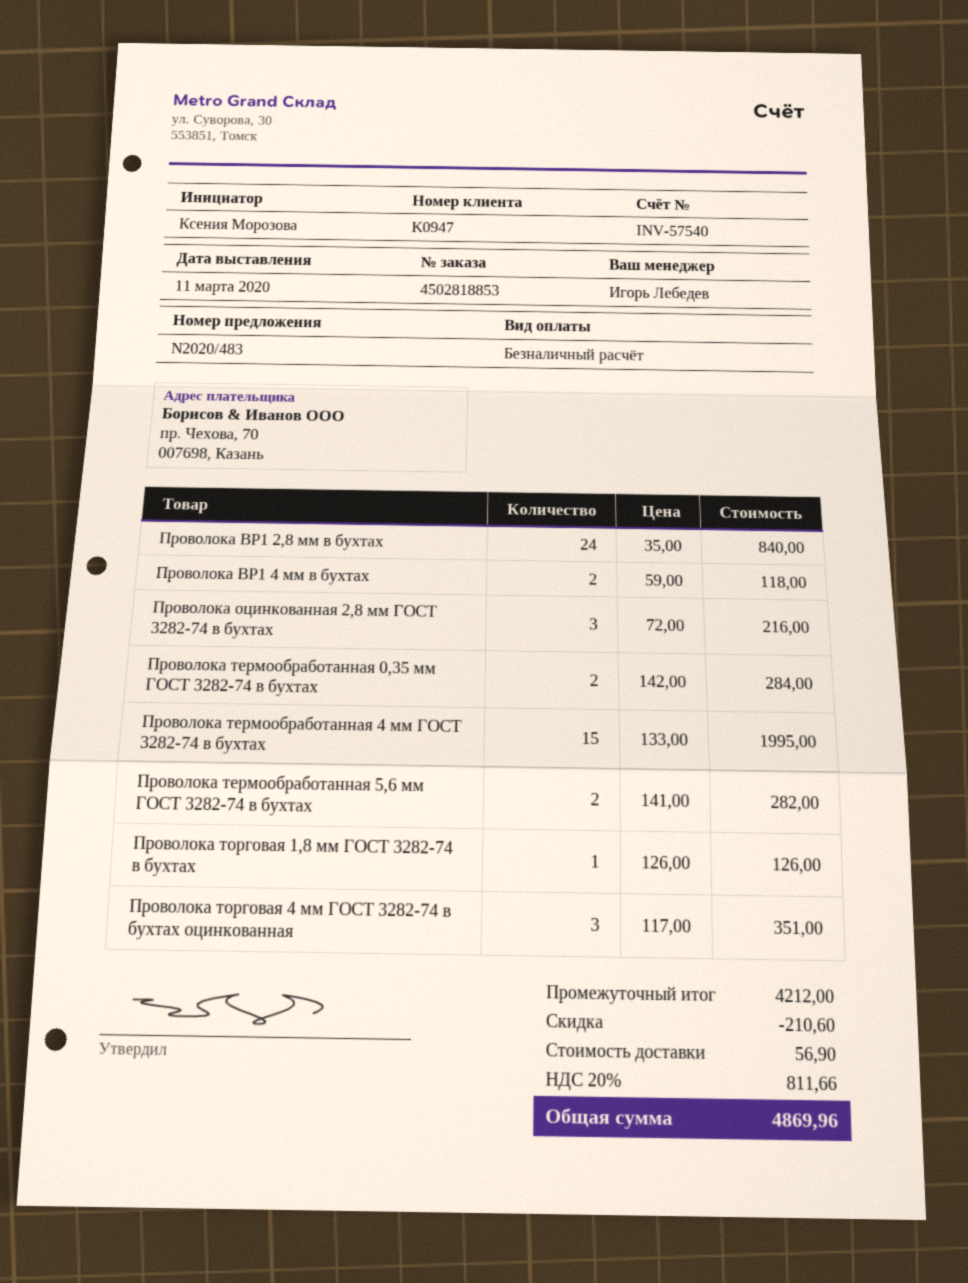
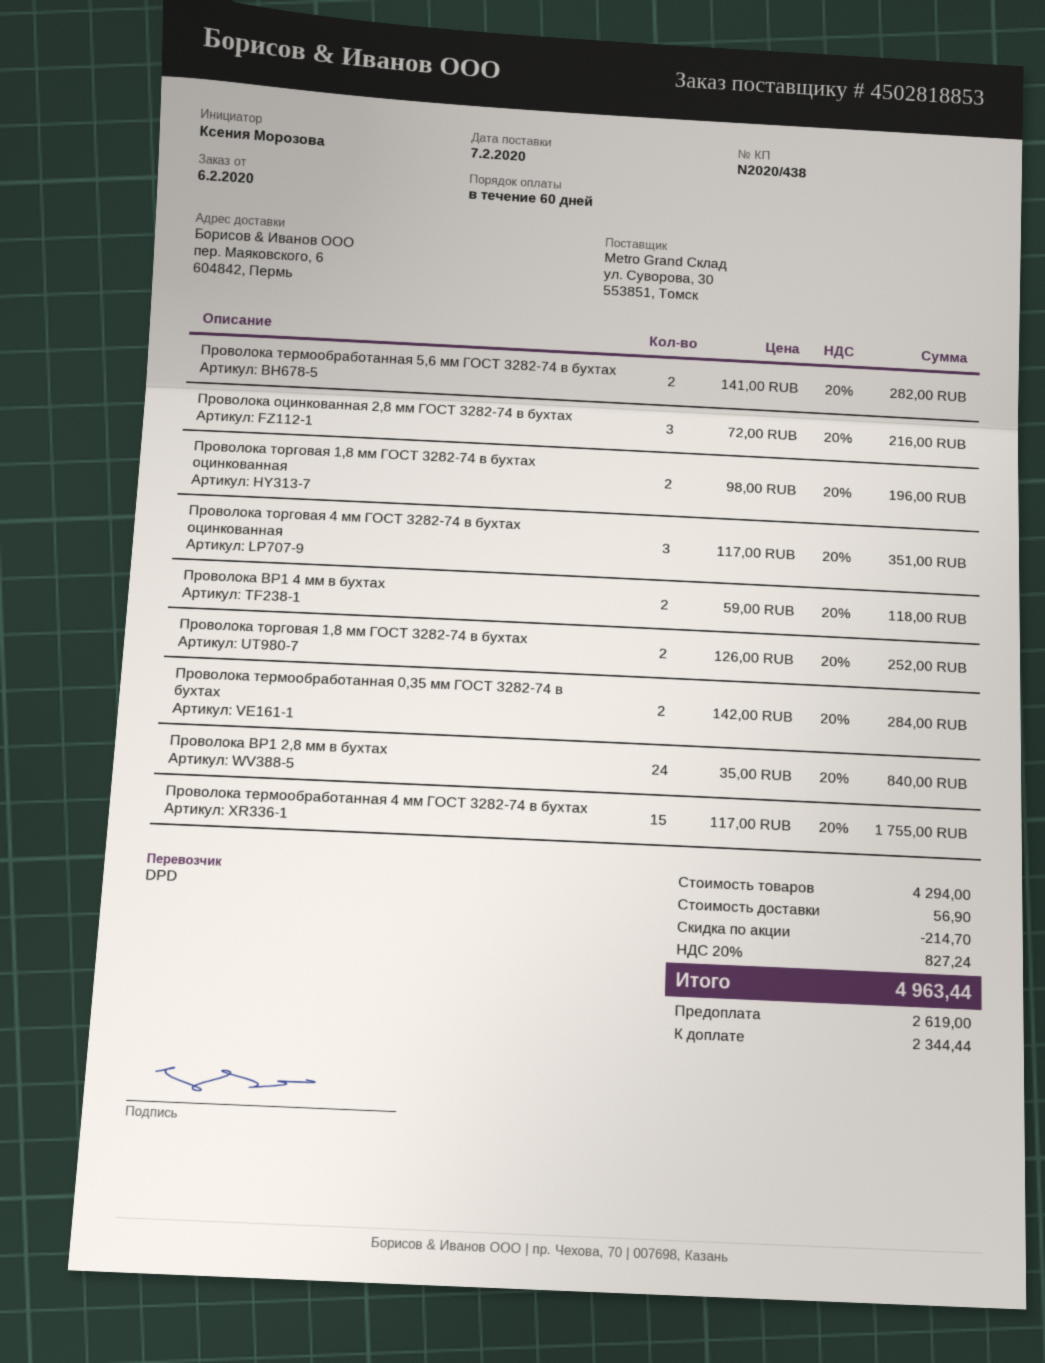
quote number: N2020/483 -> N2020/438
Проволока термообработанная 4 мм ГОСТ 3282-74 в бухтах: 15 x 133.00 = 1995.00 -> 15 x 117.00 = 1755.00
Проволока торговая 1,8 мм ГОСТ 3282-74 в бухтах: 1 x 126.00 = 126.00 -> 2 x 126.00 = 252.00
Проволока торговая 1,8 мм ГОСТ 3282-74 в бухтах оцинкованная: none -> 2 x 98.00 = 196.00
subtotal: 4212.00 -> 4294.00
discount: 210.60 -> 214.70
tax: 20% = 811.66 -> 20% = 827.24
total: 4869.96 -> 4963.44

